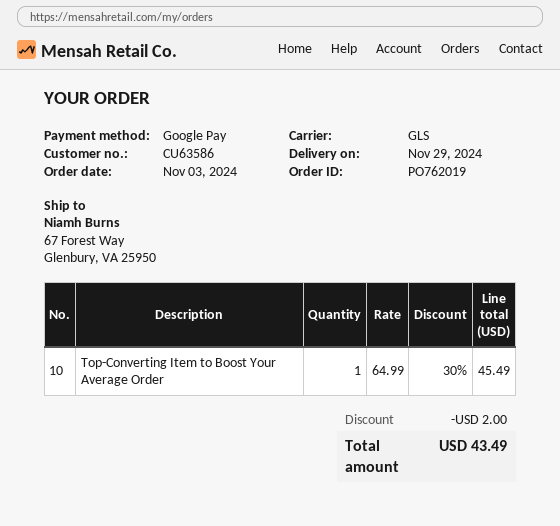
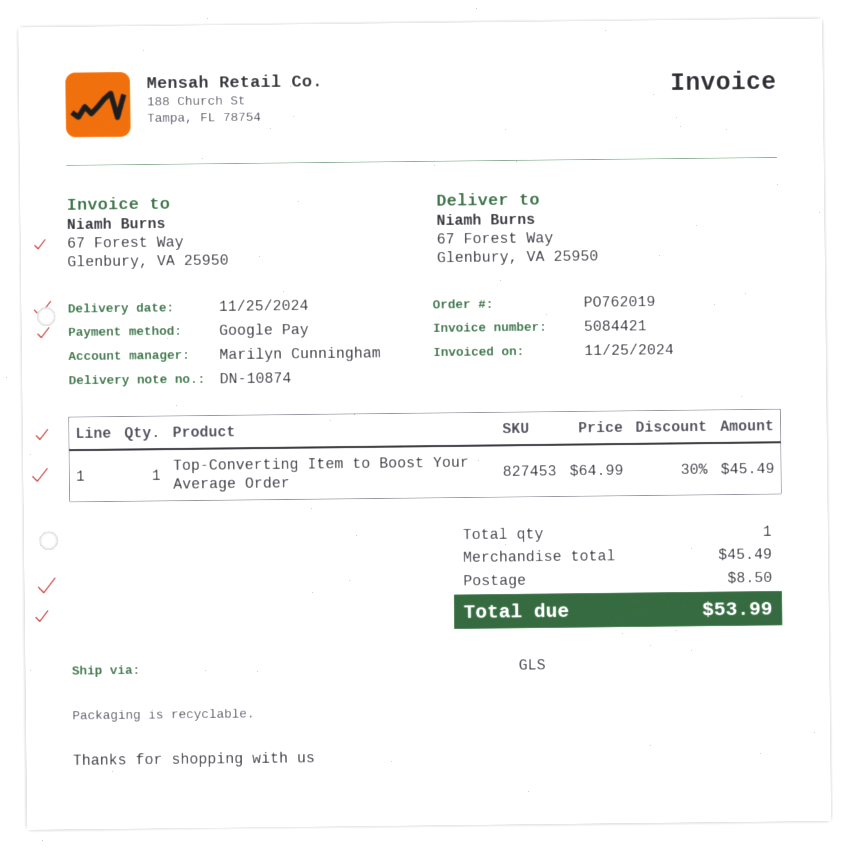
delivery date: 2024-11-29 -> 2024-11-25
discount: 2.00 -> none
shipping: none -> 8.50
total: 43.49 -> 53.99

